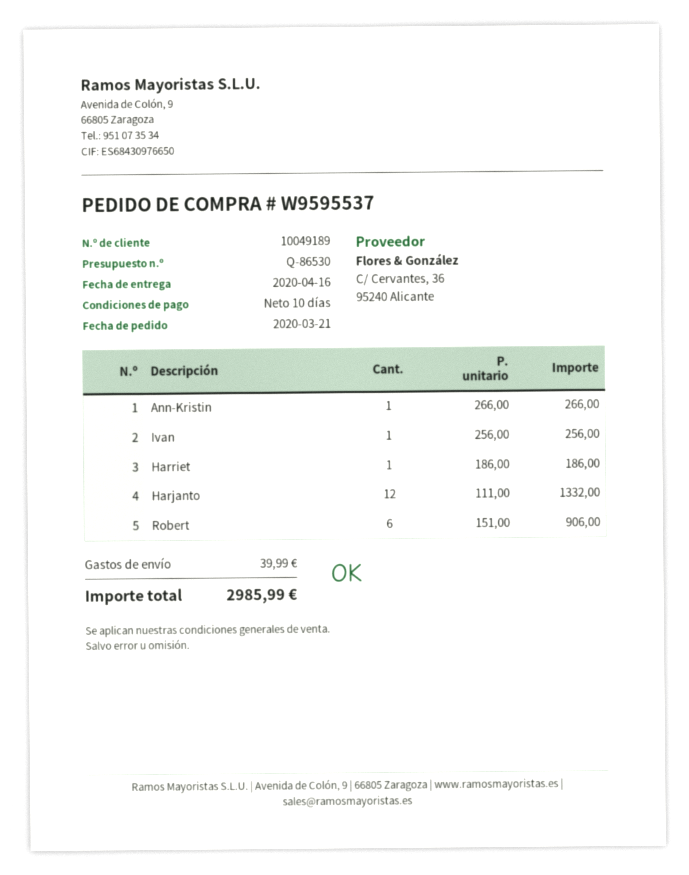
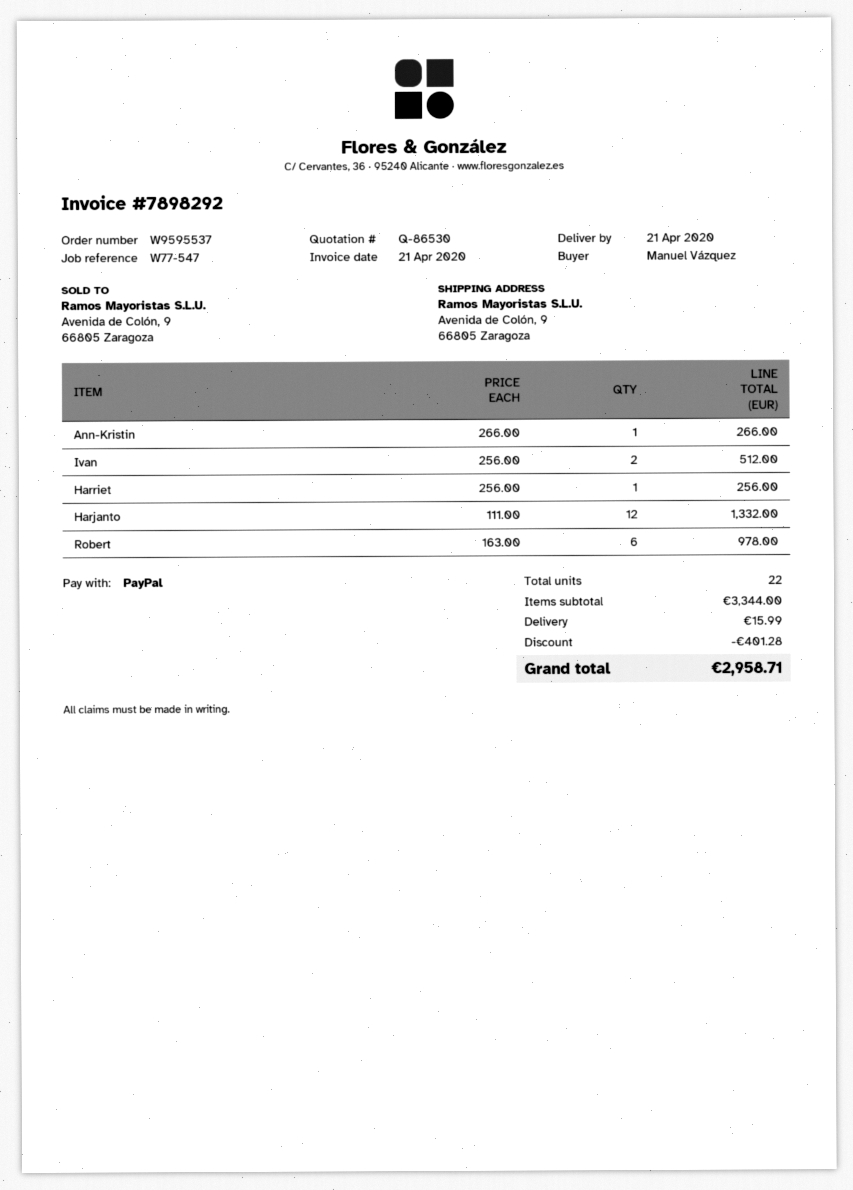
delivery date: 2020-04-16 -> 2020-04-21
Ivan: 1 x 256.00 = 256.00 -> 2 x 256.00 = 512.00
Harriet: 1 x 186.00 = 186.00 -> 1 x 256.00 = 256.00
Robert: 6 x 151.00 = 906.00 -> 6 x 163.00 = 978.00
discount: none -> 401.28
shipping: 39.99 -> 15.99
total: 2985.99 -> 2958.71

